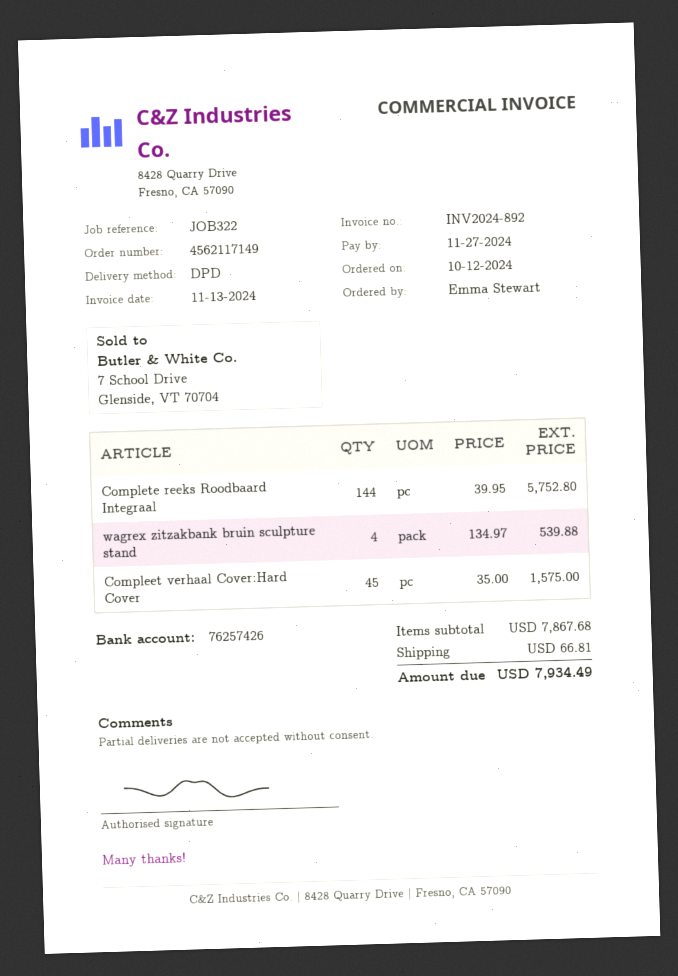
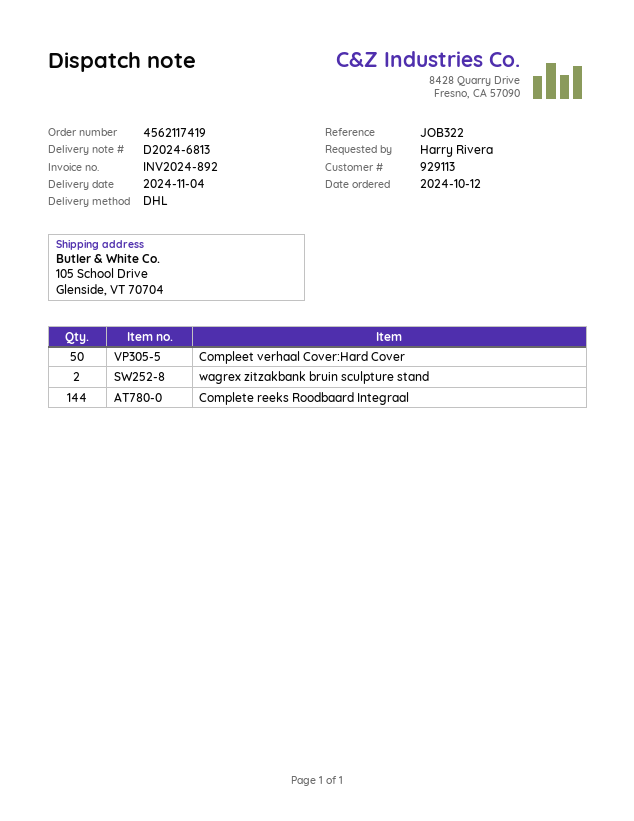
order number: 4562117149 -> 4562117419
ordered by: Emma Stewart -> Harry Rivera
shipping method: DPD -> DHL
wagrex zitzakbank bruin sculpture stand: 4 -> 2
Compleet verhaal Cover:Hard Cover: 45 -> 50

